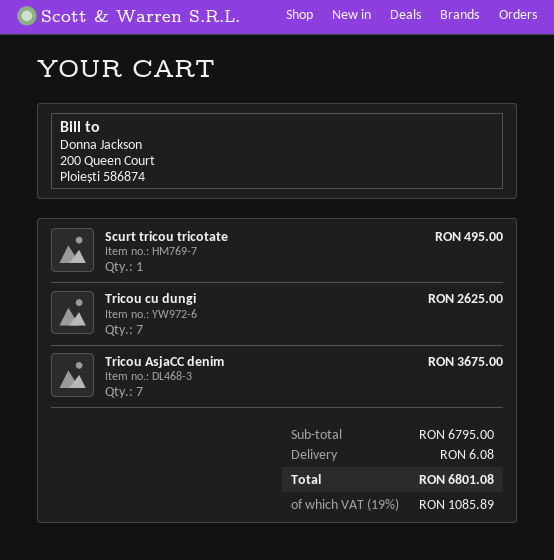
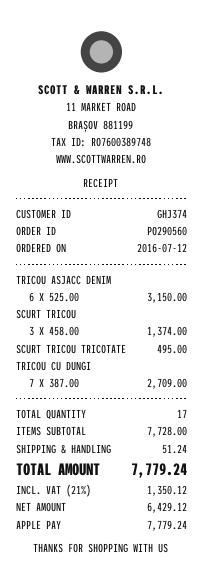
Tricou cu dungi: 7 for 2625.00 -> 7 for 2709.00
Tricou AsjaCC denim: 7 for 3675.00 -> 6 for 3150.00
SCURT TRICOU: none -> 3 for 1374.00
subtotal: 6795.00 -> 7728.00
shipping: 6.08 -> 51.24
tax: 19% = 1085.89 -> 21% = 1350.12
total: 6801.08 -> 7779.24

